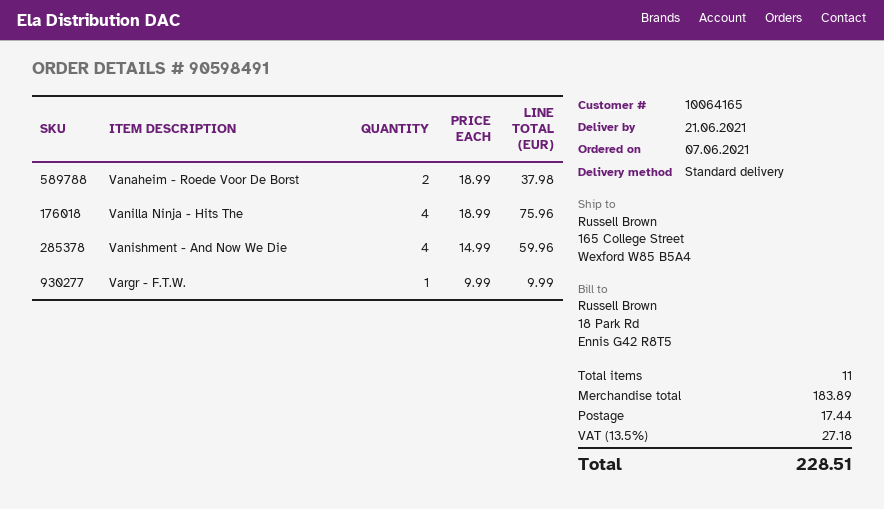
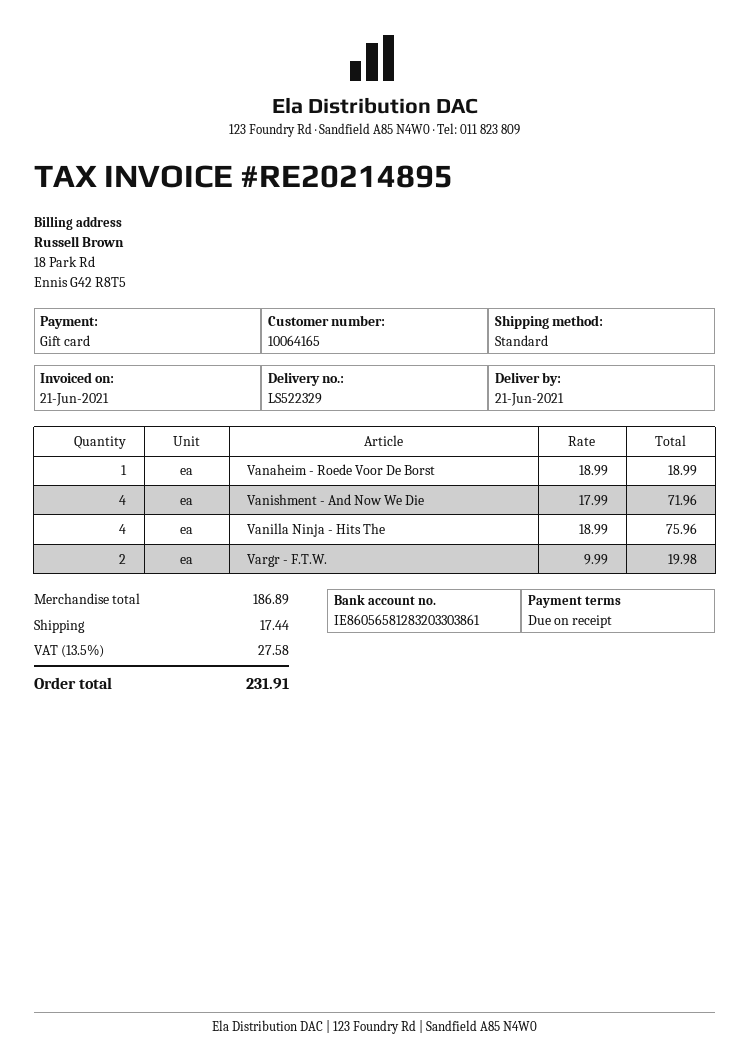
Vanaheim - Roede Voor De Borst: 2 x 18.99 = 37.98 -> 1 x 18.99 = 18.99
Vanishment - And Now We Die: 4 x 14.99 = 59.96 -> 4 x 17.99 = 71.96
Vargr - F.T.W.: 1 x 9.99 = 9.99 -> 2 x 9.99 = 19.98
subtotal: 183.89 -> 186.89
tax: 13.5% = 27.18 -> 13.5% = 27.58
total: 228.51 -> 231.91

